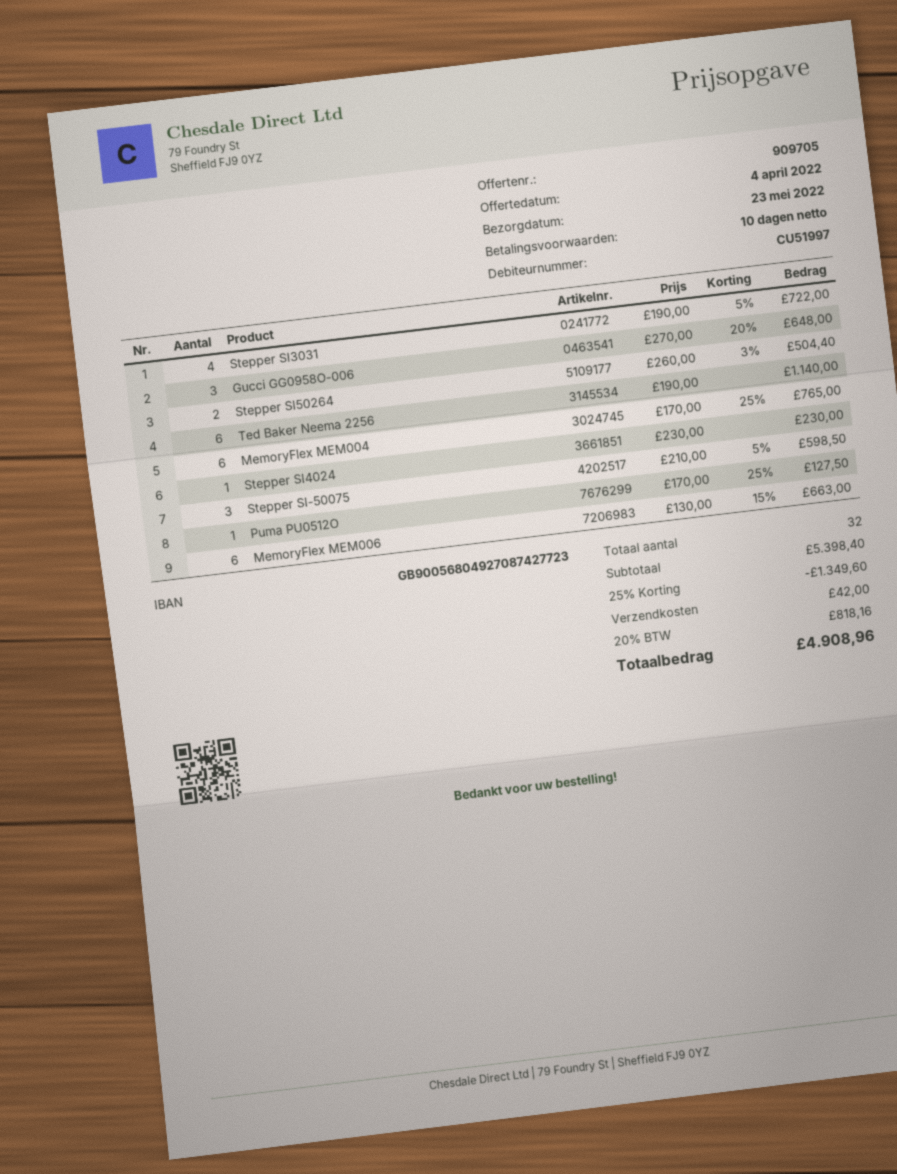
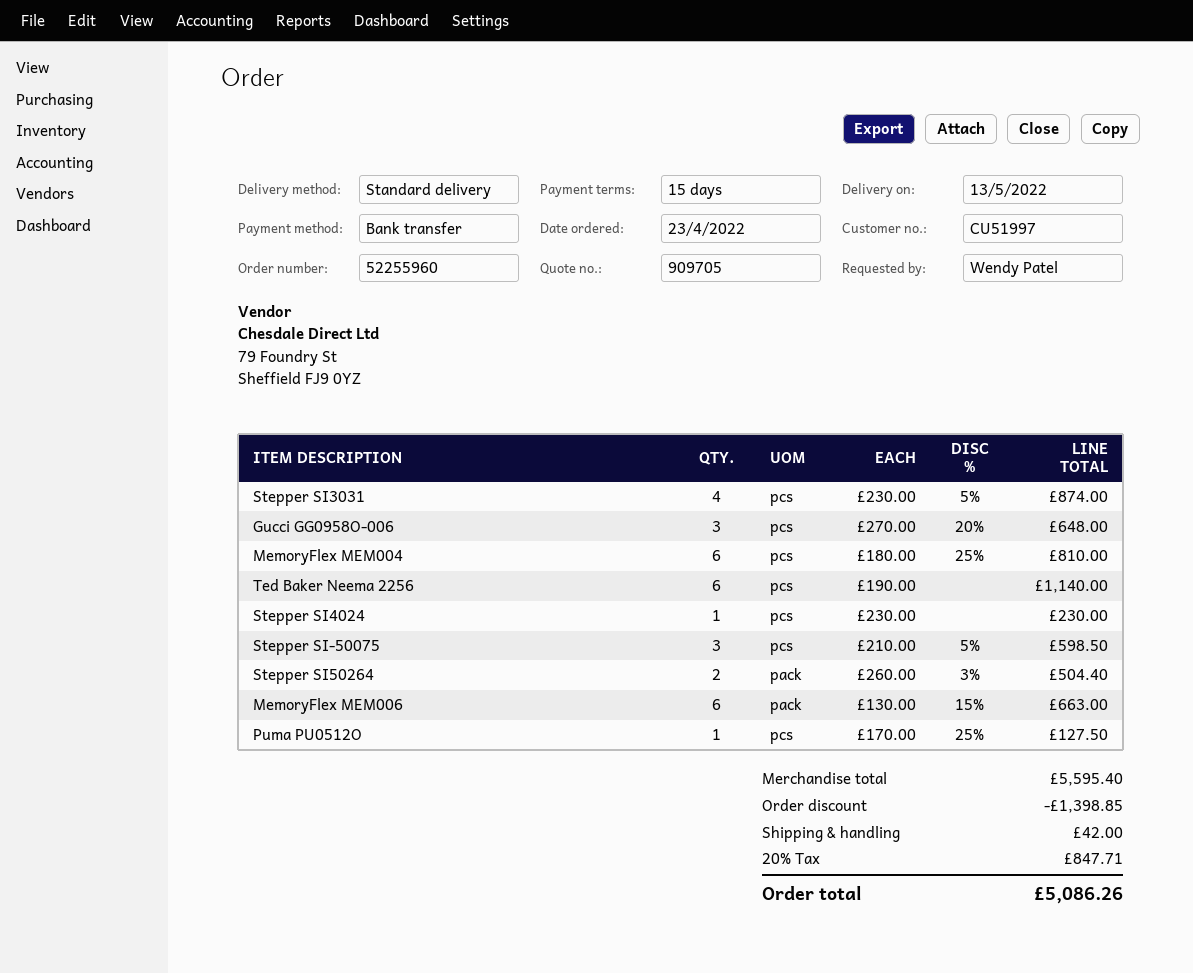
delivery date: 2022-05-23 -> 2022-05-13
payment terms: 10 days -> 15 days
Stepper SI3031: 4 x 190.00 - 5% = 722.00 -> 4 x 230.00 - 5% = 874.00
MemoryFlex MEM004: 6 x 170.00 - 25% = 765.00 -> 6 x 180.00 - 25% = 810.00
subtotal: 5398.40 -> 5595.40
discount: 1349.60 -> 1398.85
tax: 20% = 818.16 -> 20% = 847.71
total: 4908.96 -> 5086.26

